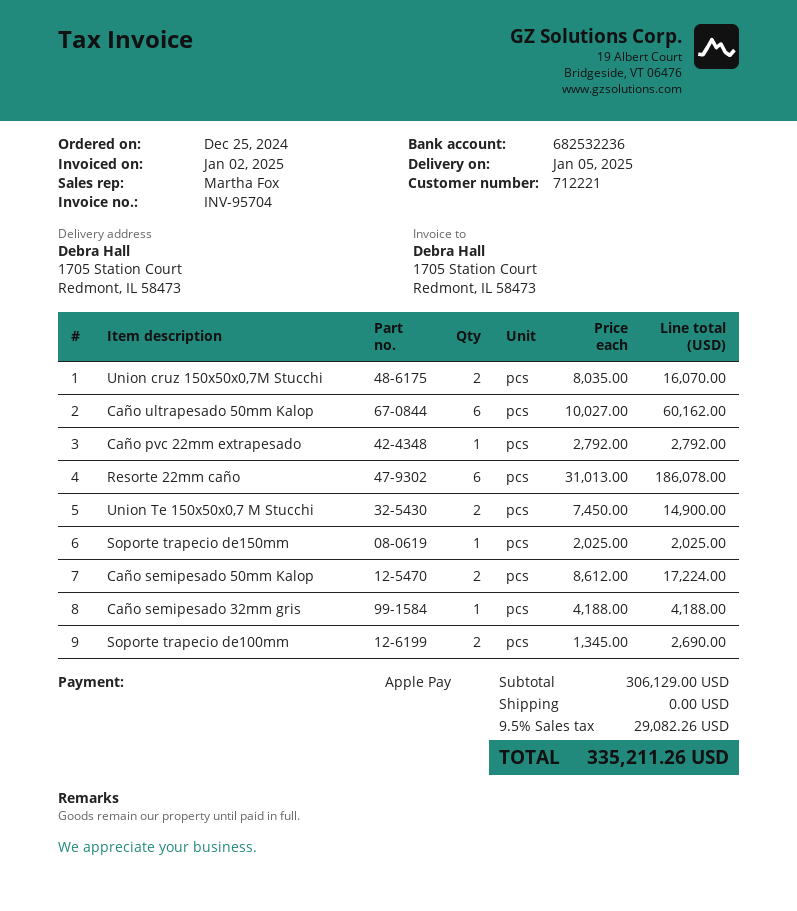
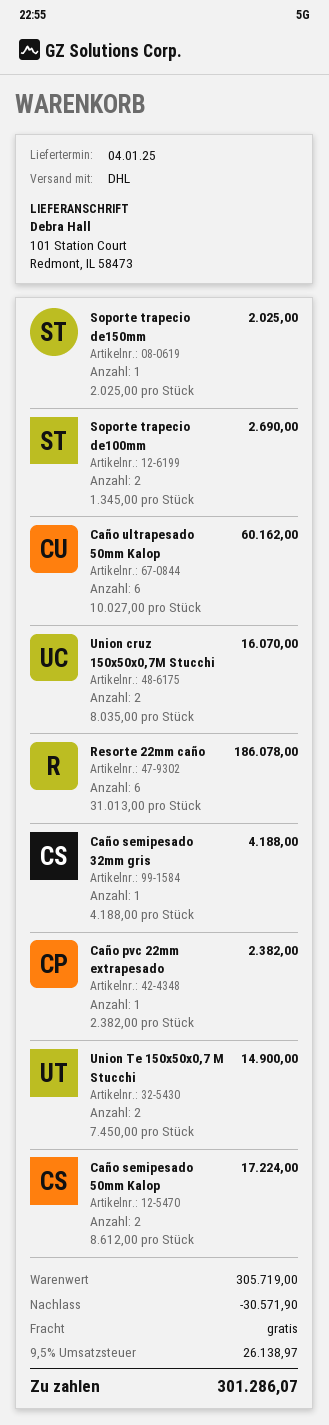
delivery date: 2025-01-05 -> 2025-01-04
ship to: 1705 Station Court, Redmont, IL 58473 -> 101 Station Court, Redmont, IL 58473
Caño pvc 22mm extrapesado: 1 x 2792.00 = 2792.00 -> 1 x 2382.00 = 2382.00
subtotal: 306129.00 -> 305719.00
discount: none -> 30571.90
tax: 9.5% = 29082.26 -> 9.5% = 26138.97
total: 335211.26 -> 301286.07

